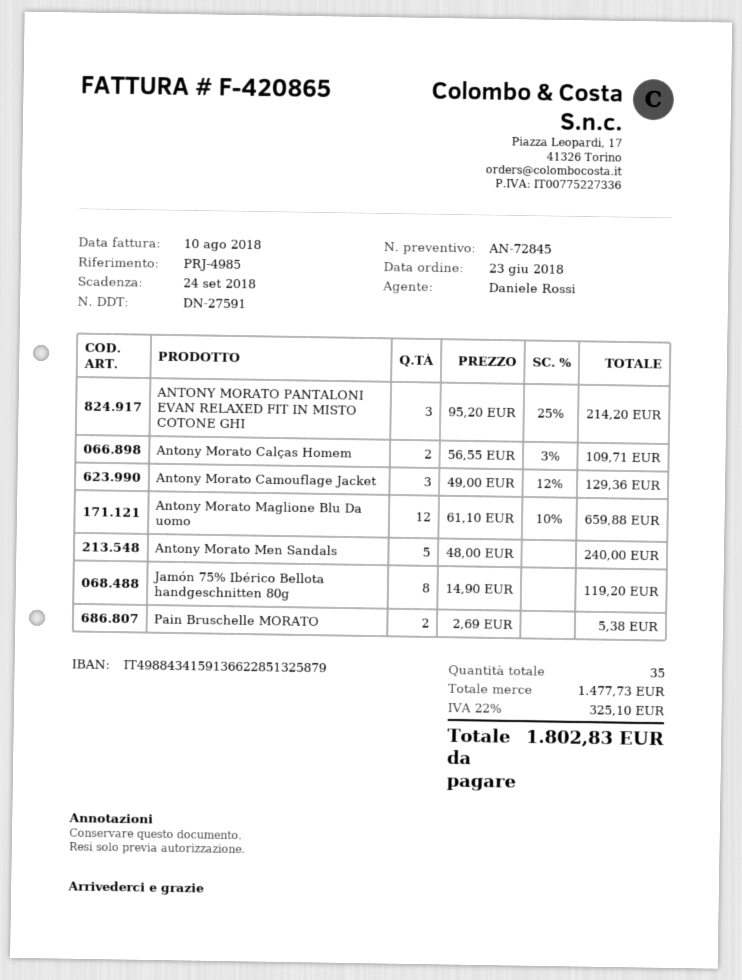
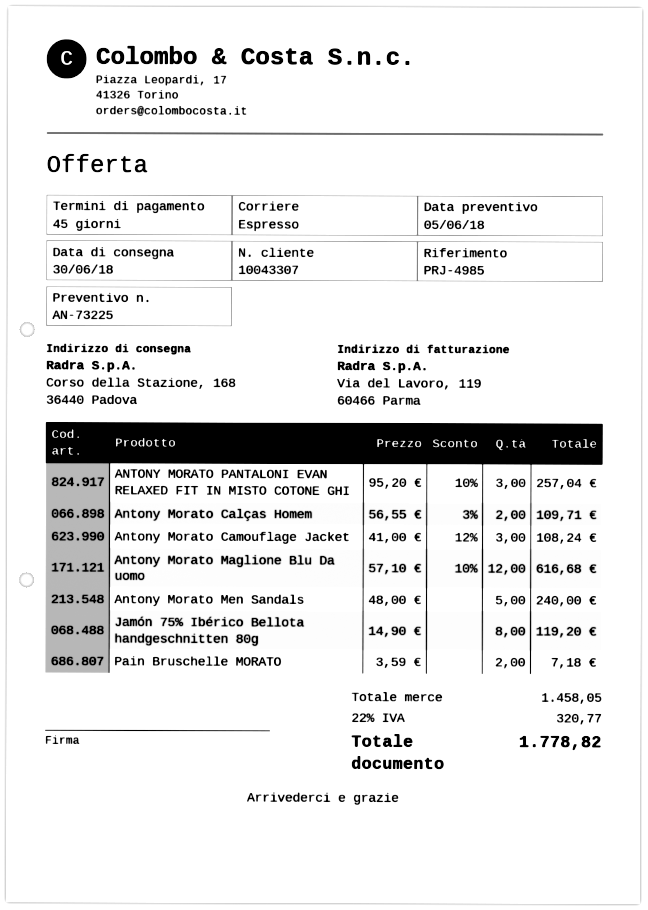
quote number: AN-72845 -> AN-73225
ANTONY MORATO PANTALONI EVAN RELAXED FIT IN MISTO COTONE GHI: 3 x 95.20 - 25% = 214.20 -> 3 x 95.20 - 10% = 257.04
Antony Morato Camouflage Jacket: 3 x 49.00 - 12% = 129.36 -> 3 x 41.00 - 12% = 108.24
Antony Morato Maglione Blu Da uomo: 12 x 61.10 - 10% = 659.88 -> 12 x 57.10 - 10% = 616.68
Pain Bruschelle MORATO: 2 x 2.69 = 5.38 -> 2 x 3.59 = 7.18
subtotal: 1477.73 -> 1458.05
tax: 22% = 325.10 -> 22% = 320.77
total: 1802.83 -> 1778.82

